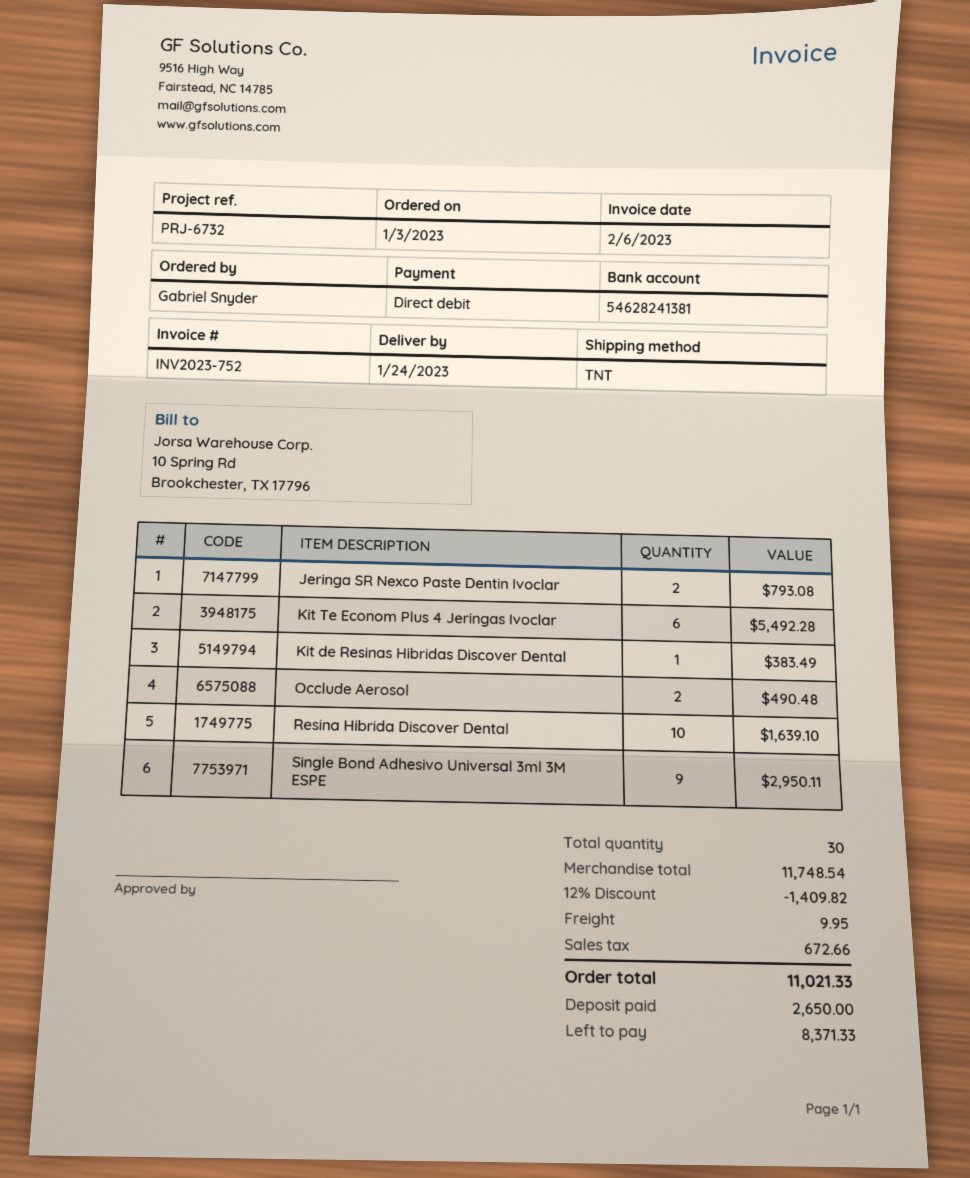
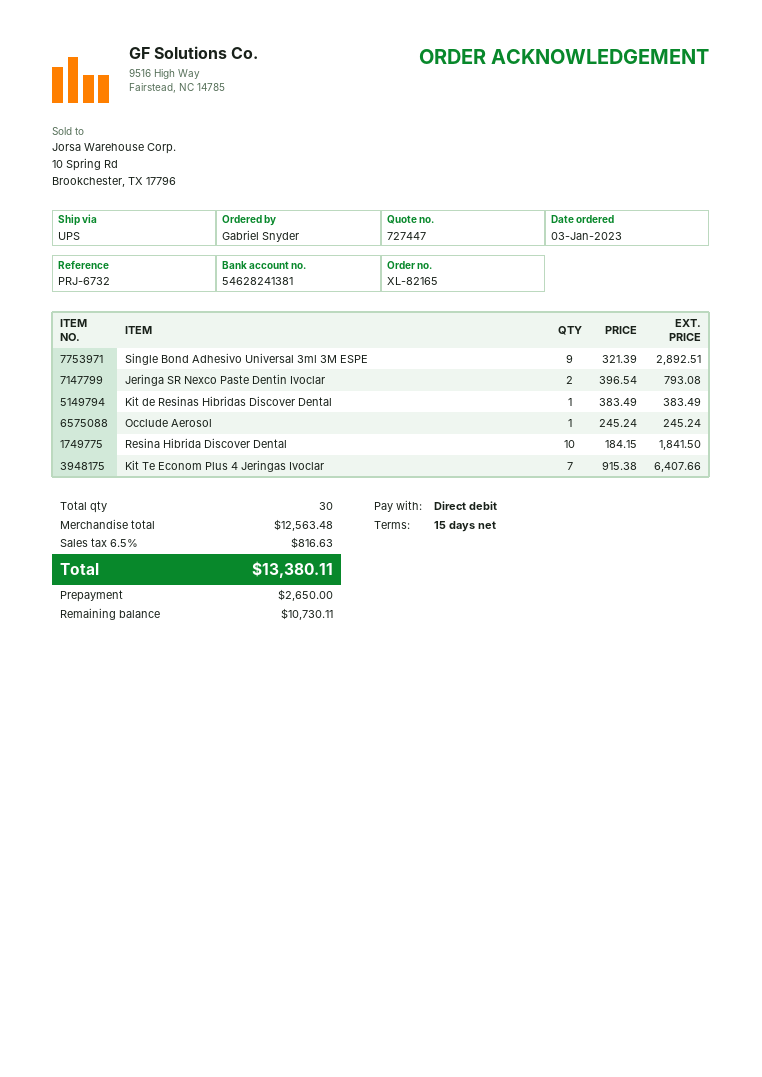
shipping method: TNT -> UPS
Kit Te Econom Plus 4 Jeringas Ivoclar: 6 for 5492.28 -> 7 for 6407.66
Occlude Aerosol: 2 for 490.48 -> 1 for 245.24
Resina Hibrida Discover Dental: 10 for 1639.10 -> 10 for 1841.50
Single Bond Adhesivo Universal 3ml 3M ESPE: 9 for 2950.11 -> 9 for 2892.51
subtotal: 11748.54 -> 12563.48
discount: 12% = 1409.82 -> none
shipping: 9.95 -> none
tax: 672.66 -> 816.63
total: 11021.33 -> 13380.11
balance: 8371.33 -> 10730.11

